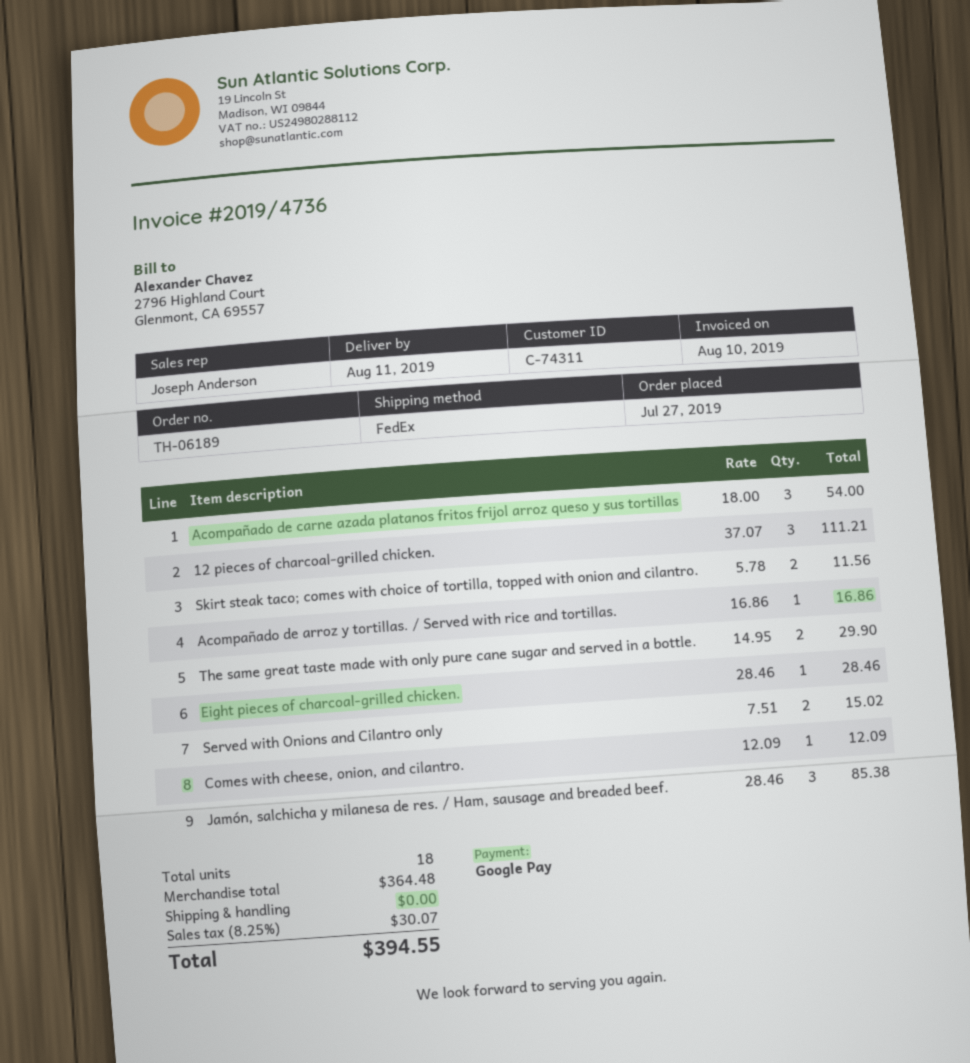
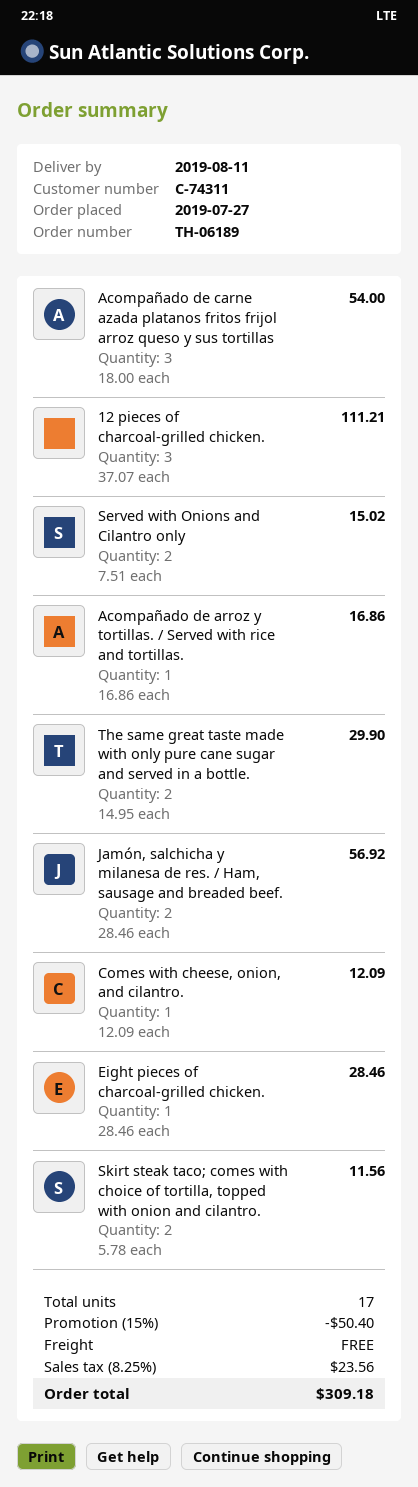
Jamón, salchicha y milanesa de res. / Ham, sausage and breaded beef.: 3 x 28.46 = 85.38 -> 2 x 28.46 = 56.92
total quantity: 18 -> 17
discount: none -> 15% = 50.40
tax: 8.25% = 30.07 -> 8.25% = 23.56
total: 394.55 -> 309.18

